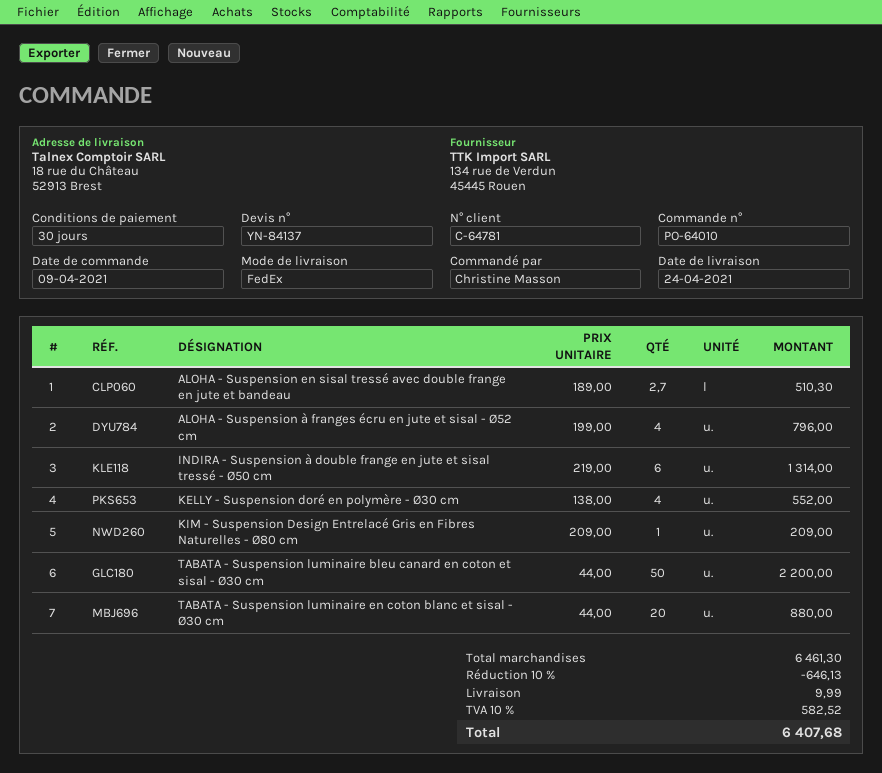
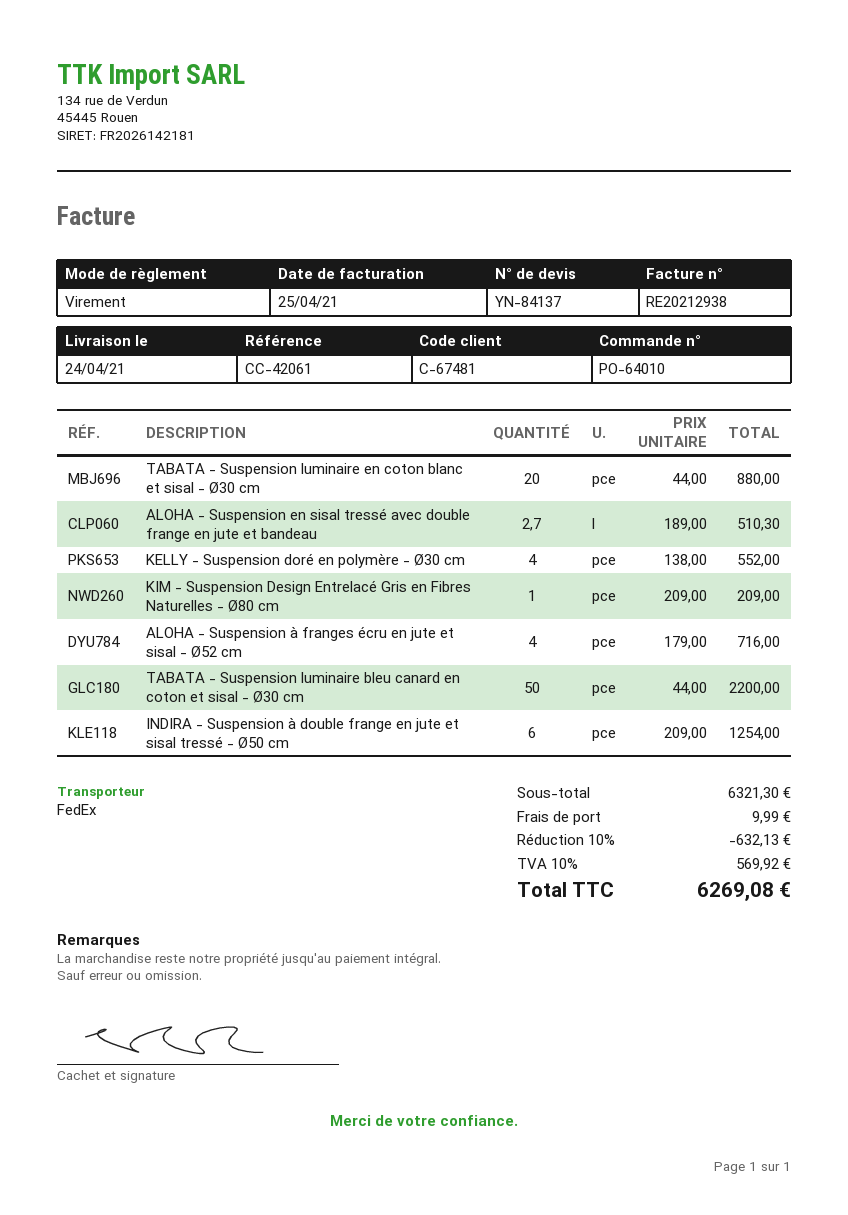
customer number: C-64781 -> C-67481
ALOHA - Suspension à franges écru en jute et sisal - Ø52 cm: 4 x 199.00 = 796.00 -> 4 x 179.00 = 716.00
INDIRA - Suspension à double frange en jute et sisal tressé - Ø50 cm: 6 x 219.00 = 1314.00 -> 6 x 209.00 = 1254.00
subtotal: 6461.30 -> 6321.30
discount: 10% = 646.13 -> 10% = 632.13
tax: 10% = 582.52 -> 10% = 569.92
total: 6407.68 -> 6269.08

